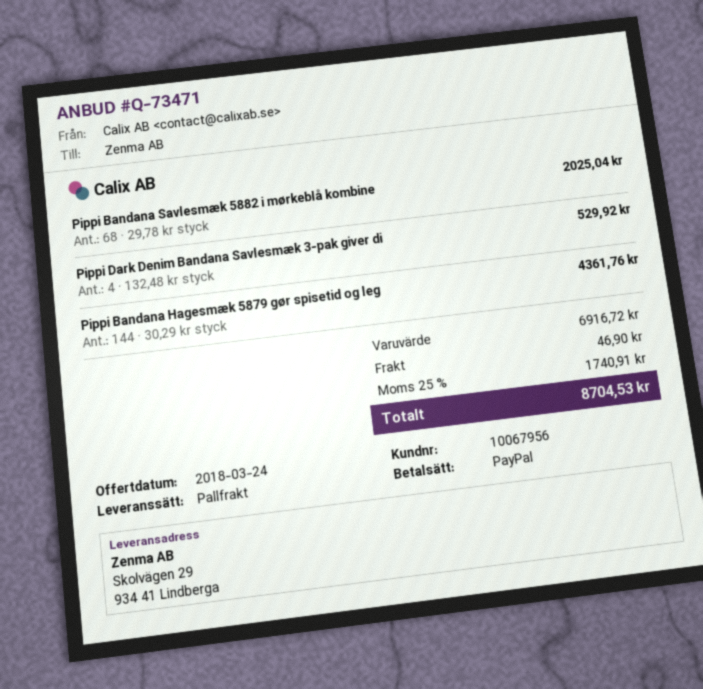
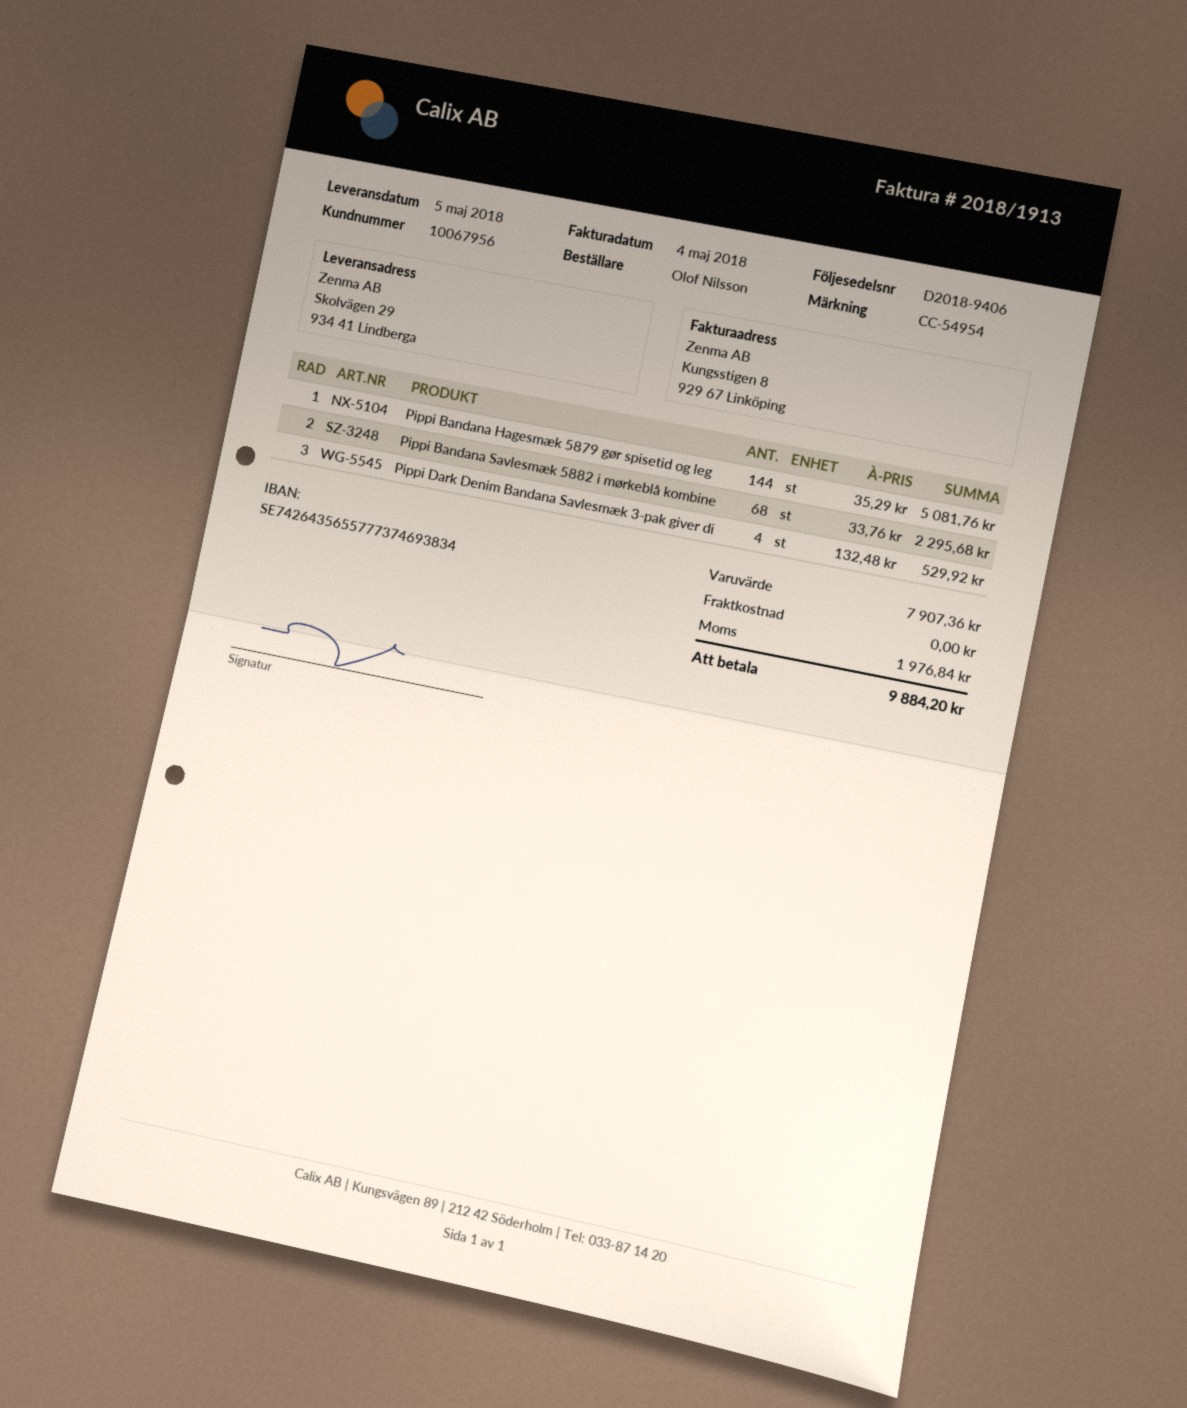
Pippi Bandana Savlesmæk 5882 i mørkeblå kombine: 68 x 29.78 = 2025.04 -> 68 x 33.76 = 2295.68
Pippi Bandana Hagesmæk 5879 gør spisetid og leg: 144 x 30.29 = 4361.76 -> 144 x 35.29 = 5081.76
subtotal: 6916.72 -> 7907.36
shipping: 46.90 -> 0.00
tax: 1740.91 -> 1976.84
total: 8704.53 -> 9884.20

